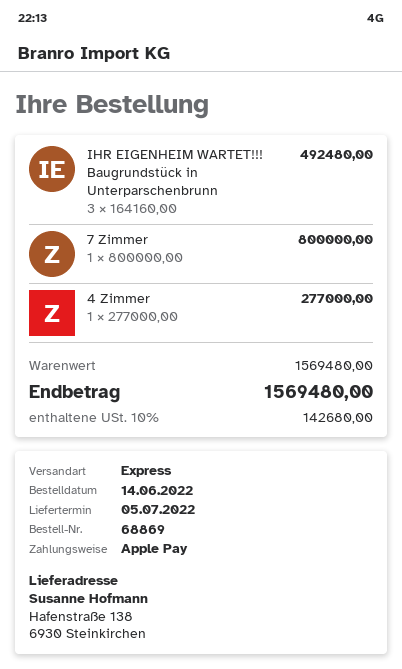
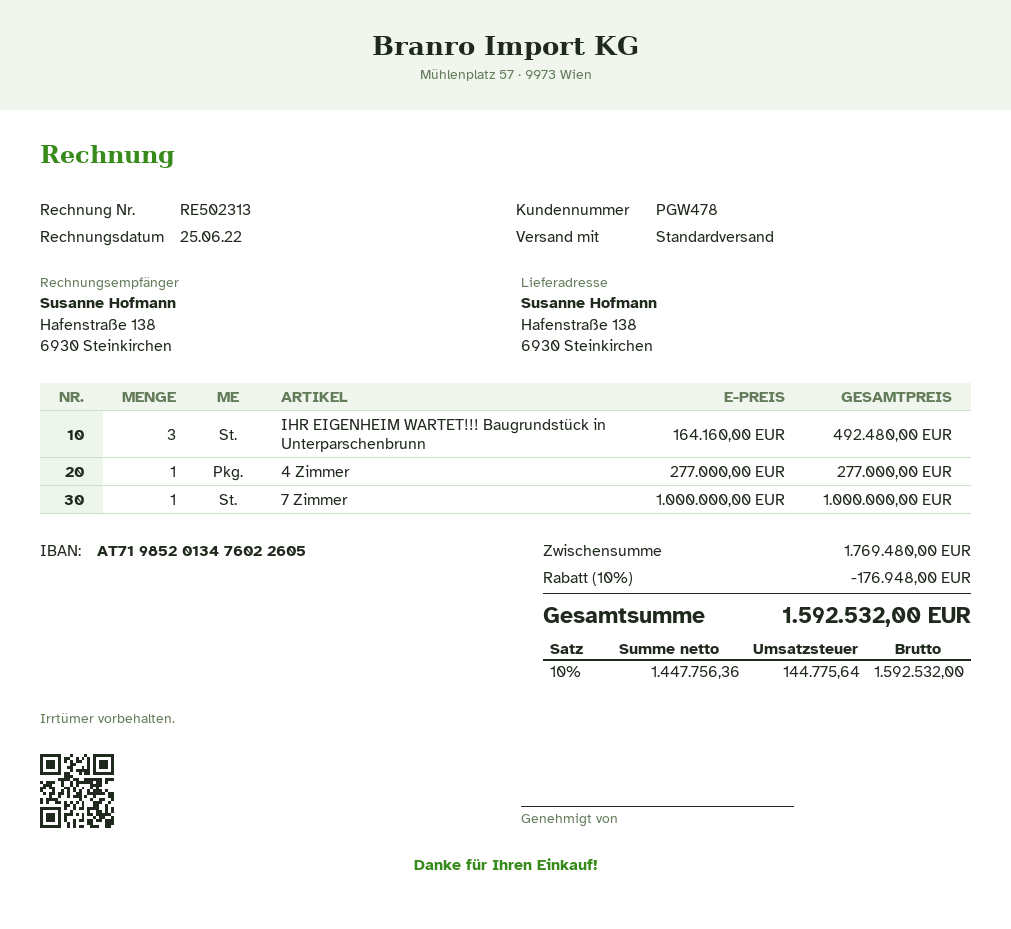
shipping method: express -> standard
7 Zimmer: 1 x 800000.00 = 800000.00 -> 1 x 1000000.00 = 1000000.00
subtotal: 1569480.00 -> 1769480.00
discount: none -> 10% = 176948.00
tax: 10% = 142680.00 -> 10% = 144775.64
total: 1569480.00 -> 1592532.00

